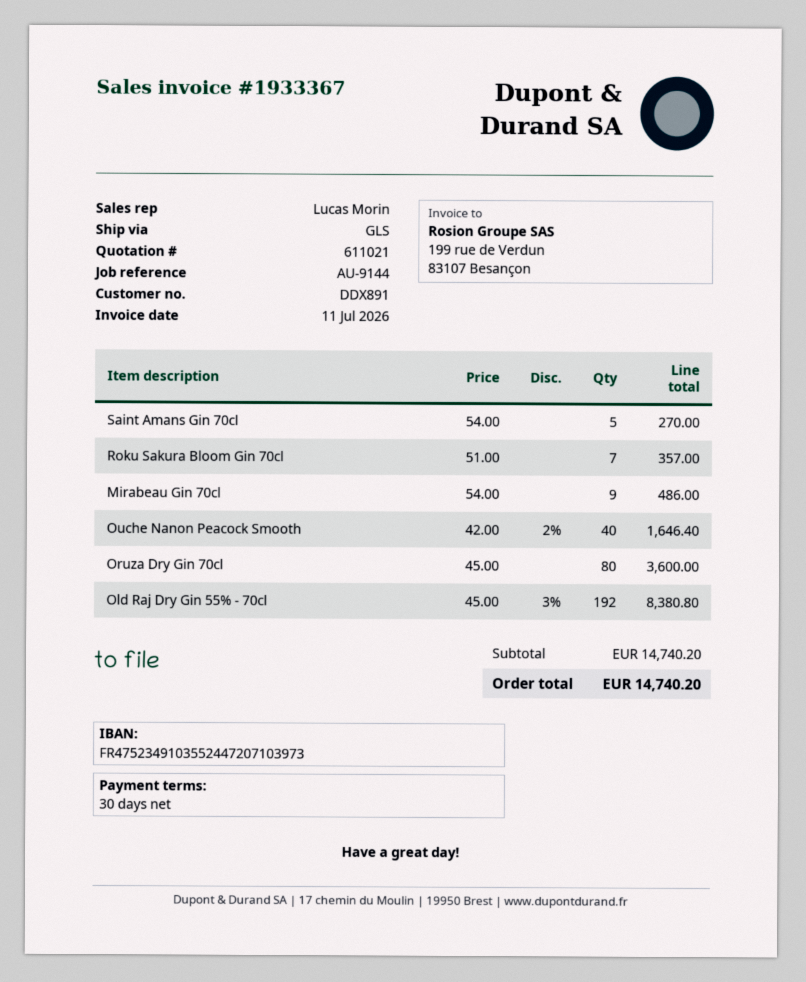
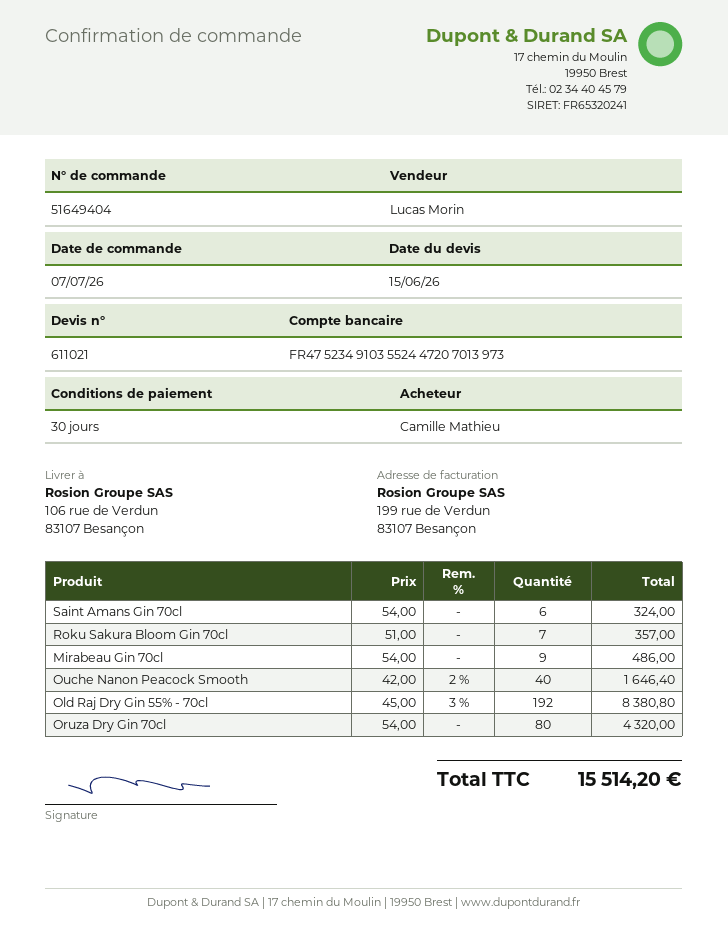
bank account: FR4752349103552447207103973 -> FR4752349103552447207013973
Saint Amans Gin 70cl: 5 x 54.00 = 270.00 -> 6 x 54.00 = 324.00
Oruza Dry Gin 70cl: 80 x 45.00 = 3600.00 -> 80 x 54.00 = 4320.00
total: 14740.20 -> 15514.20

